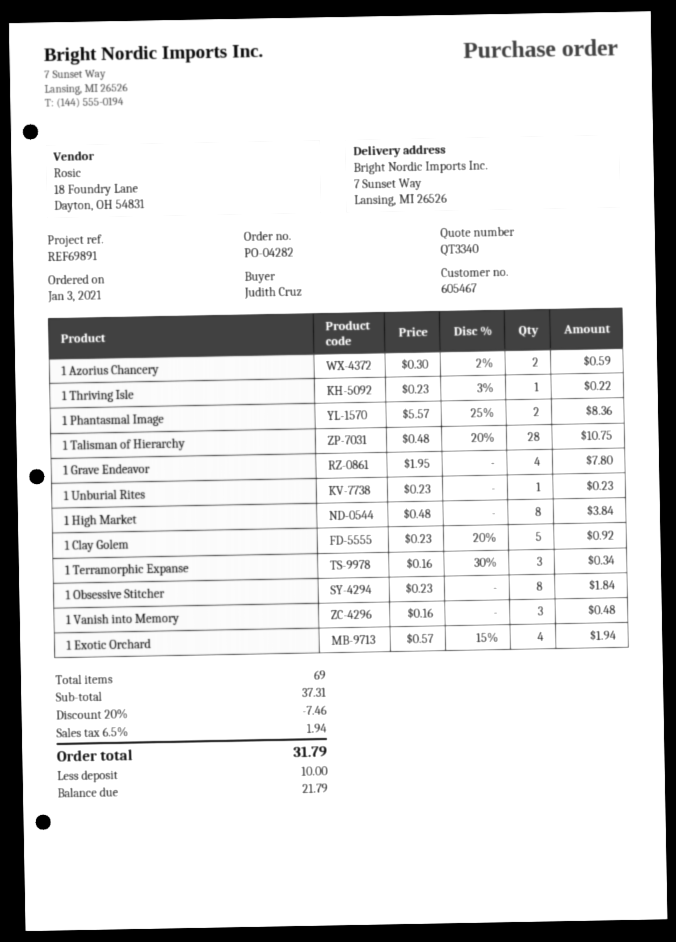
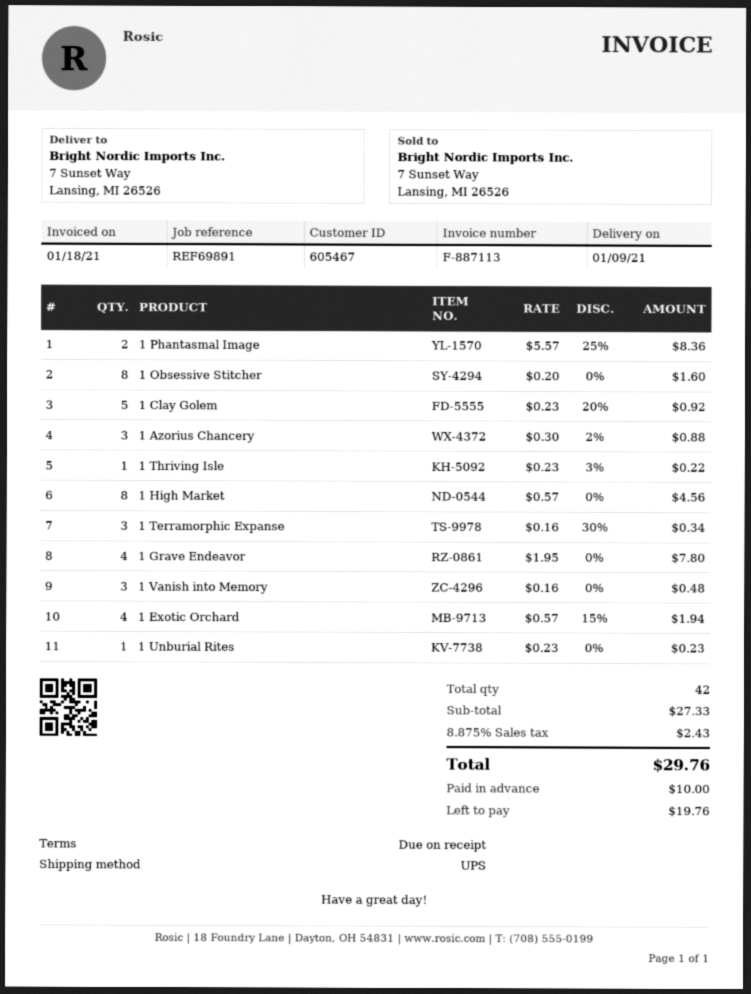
1 Azorius Chancery: 2 x 0.30 - 2% = 0.59 -> 3 x 0.30 - 2% = 0.88
1 Talisman of Hierarchy: 28 x 0.48 - 20% = 10.75 -> none
1 High Market: 8 x 0.48 = 3.84 -> 8 x 0.57 = 4.56
1 Obsessive Stitcher: 8 x 0.23 = 1.84 -> 8 x 0.20 = 1.60
total quantity: 69 -> 42
subtotal: 37.31 -> 27.33
discount: 20% = 7.46 -> none
tax: 6.5% = 1.94 -> 8.875% = 2.43
total: 31.79 -> 29.76
balance: 21.79 -> 19.76

